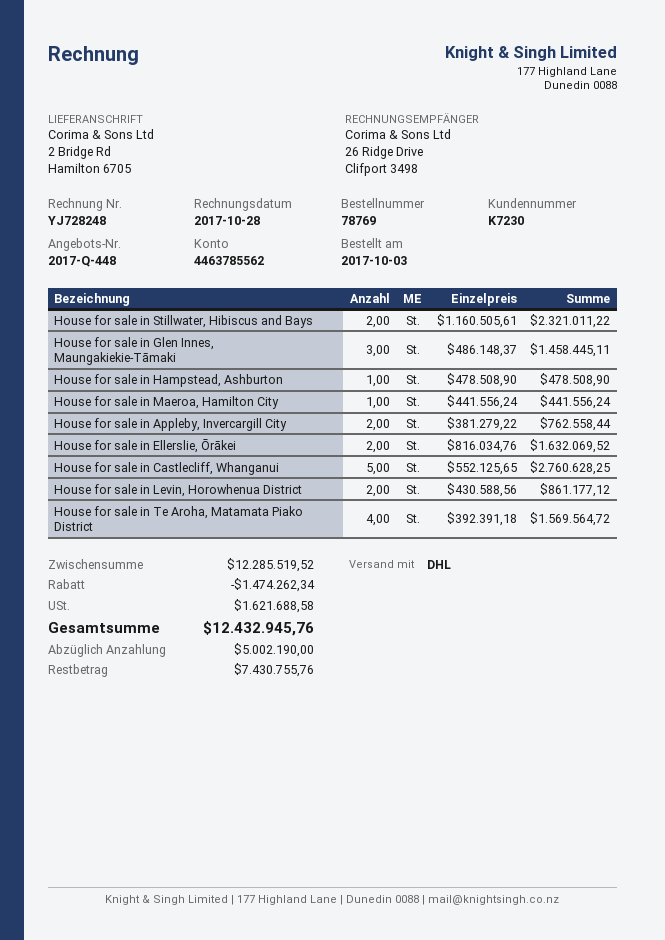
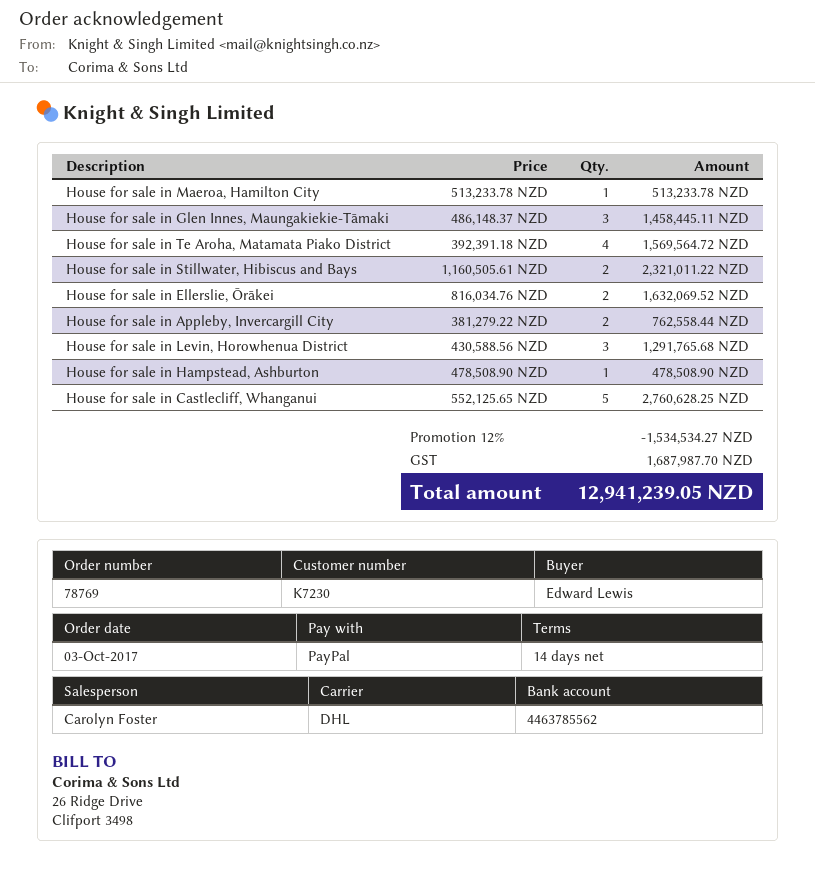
House for sale in Maeroa, Hamilton City: 1 x 441556.24 = 441556.24 -> 1 x 513233.78 = 513233.78
House for sale in Levin, Horowhenua District: 2 x 430588.56 = 861177.12 -> 3 x 430588.56 = 1291765.68
discount: 1474262.34 -> 1534534.27
tax: 1621688.58 -> 1687987.70
total: 12432945.76 -> 12941239.05

